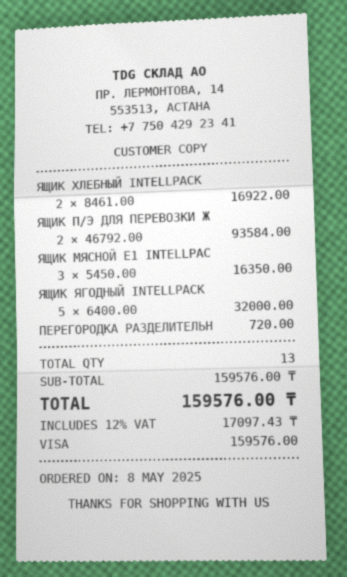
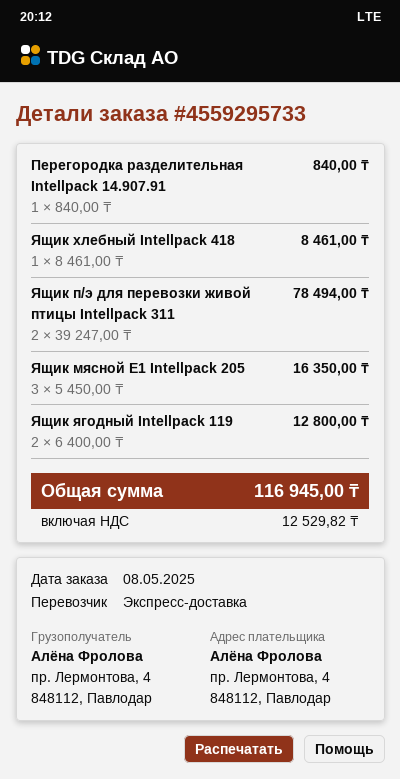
ЯЩИК ХЛЕБНЫЙ INTELLPACK: 2 x 8461.00 = 16922.00 -> 1 x 8461.00 = 8461.00
ЯЩИК П/Э ДЛЯ ПЕРЕВОЗКИ Ж: 2 x 46792.00 = 93584.00 -> 2 x 39247.00 = 78494.00
ЯЩИК ЯГОДНЫЙ INTELLPACK: 5 x 6400.00 = 32000.00 -> 2 x 6400.00 = 12800.00
ПЕРЕГОРОДКА РАЗДЕЛИТЕЛЬН: 1 x 720.00 = 720.00 -> 1 x 840.00 = 840.00
tax: 17097.43 -> 12529.82
total: 159576.00 -> 116945.00

